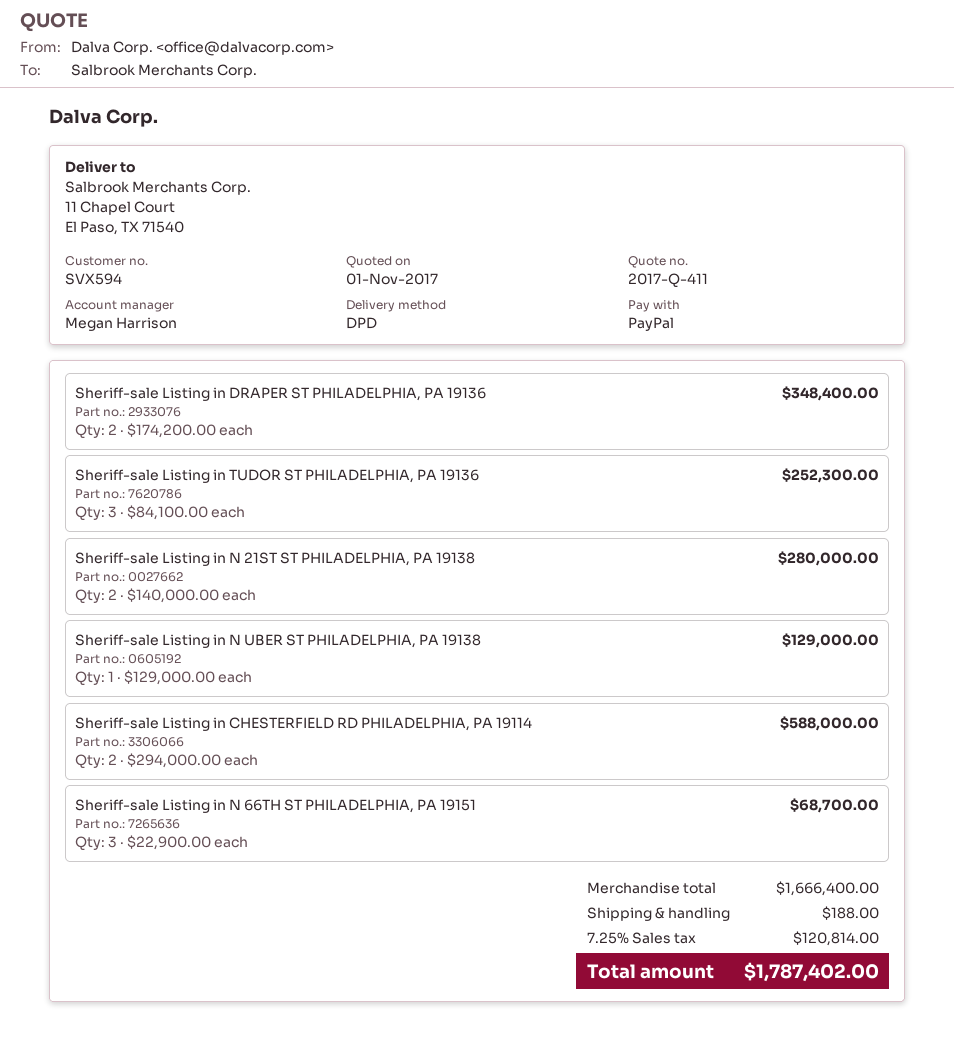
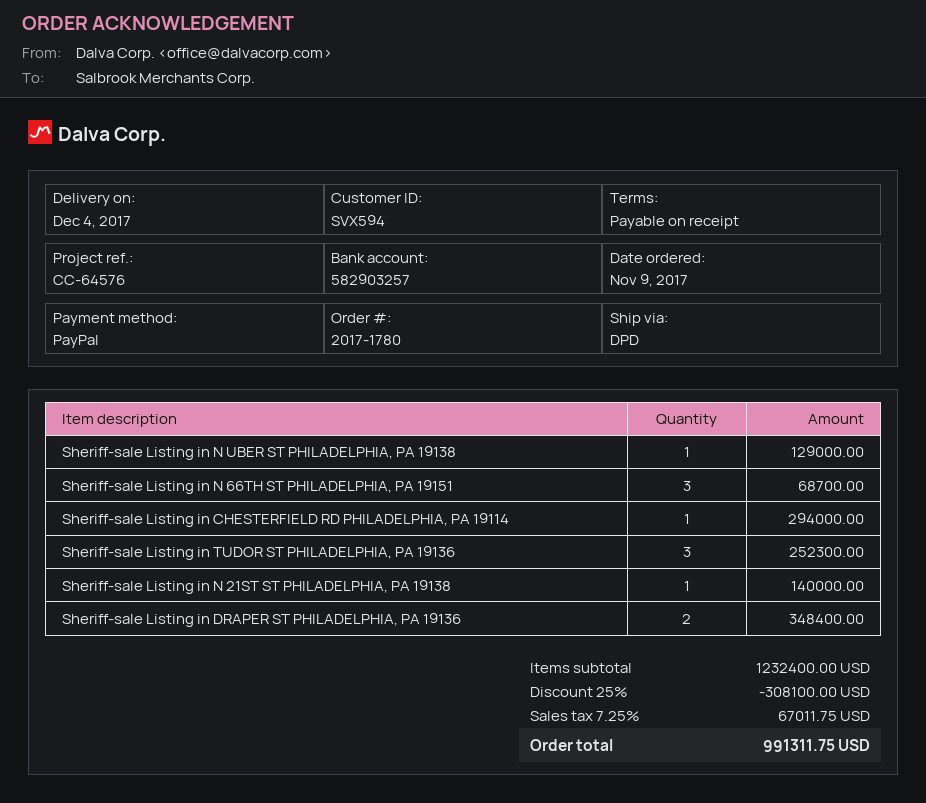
Sheriff-sale Listing in N 21ST ST PHILADELPHIA, PA 19138: 2 for 280000.00 -> 1 for 140000.00
Sheriff-sale Listing in CHESTERFIELD RD PHILADELPHIA, PA 19114: 2 for 588000.00 -> 1 for 294000.00
subtotal: 1666400.00 -> 1232400.00
discount: none -> 25% = 308100.00
shipping: 188.00 -> none
tax: 7.25% = 120814.00 -> 7.25% = 67011.75
total: 1787402.00 -> 991311.75

